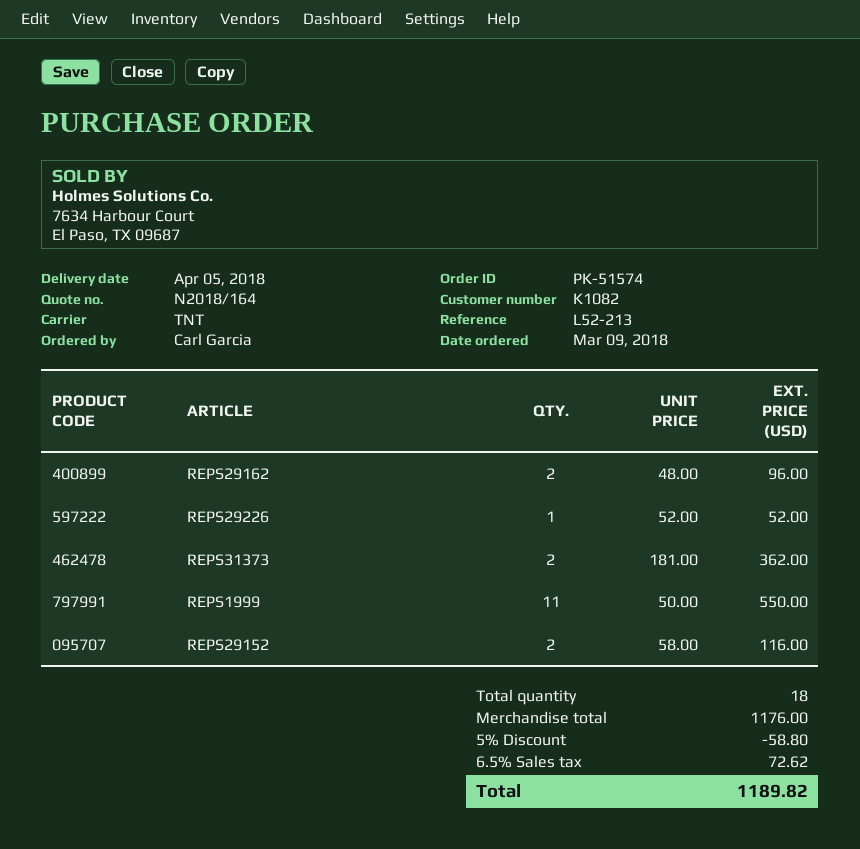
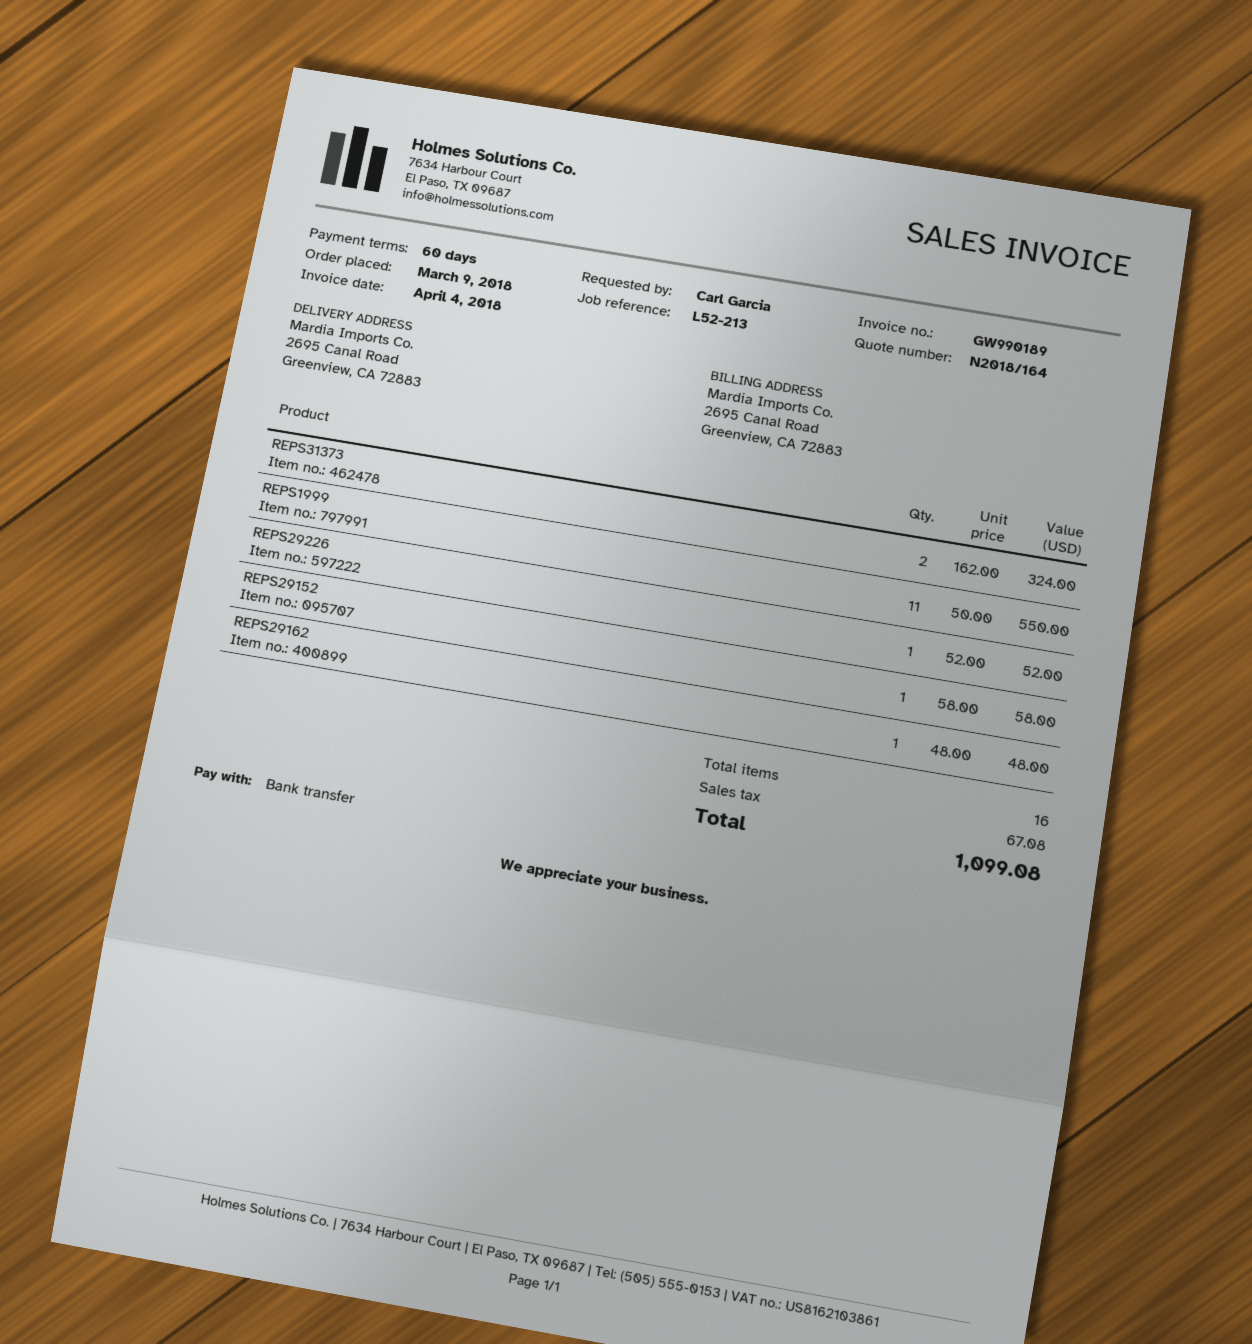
REPS29162: 2 x 48.00 = 96.00 -> 1 x 48.00 = 48.00
REPS31373: 2 x 181.00 = 362.00 -> 2 x 162.00 = 324.00
REPS29152: 2 x 58.00 = 116.00 -> 1 x 58.00 = 58.00
total quantity: 18 -> 16
discount: 5% = 58.80 -> none
tax: 72.62 -> 67.08
total: 1189.82 -> 1099.08

